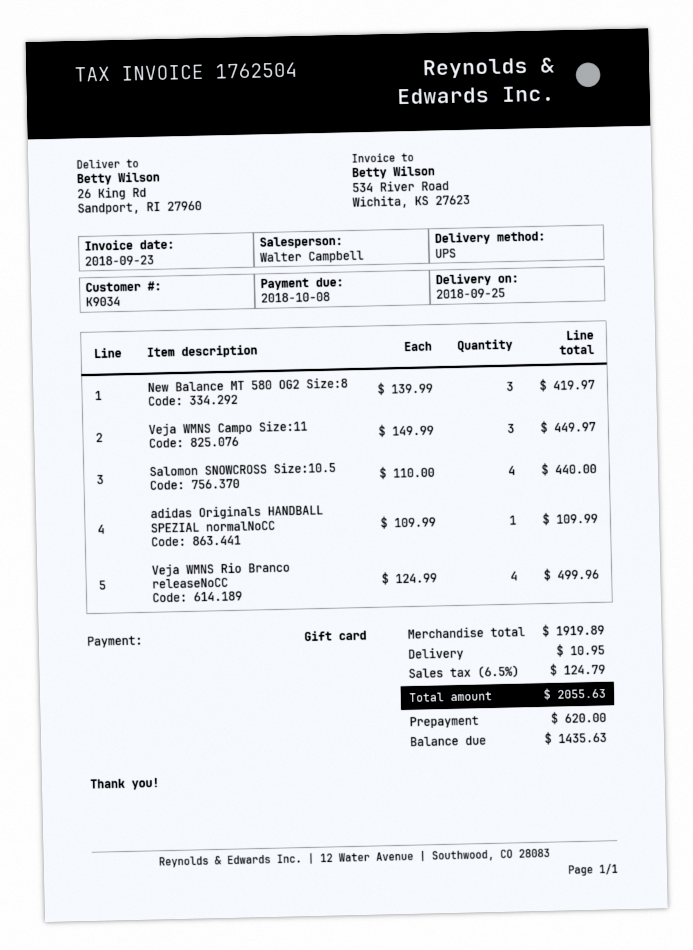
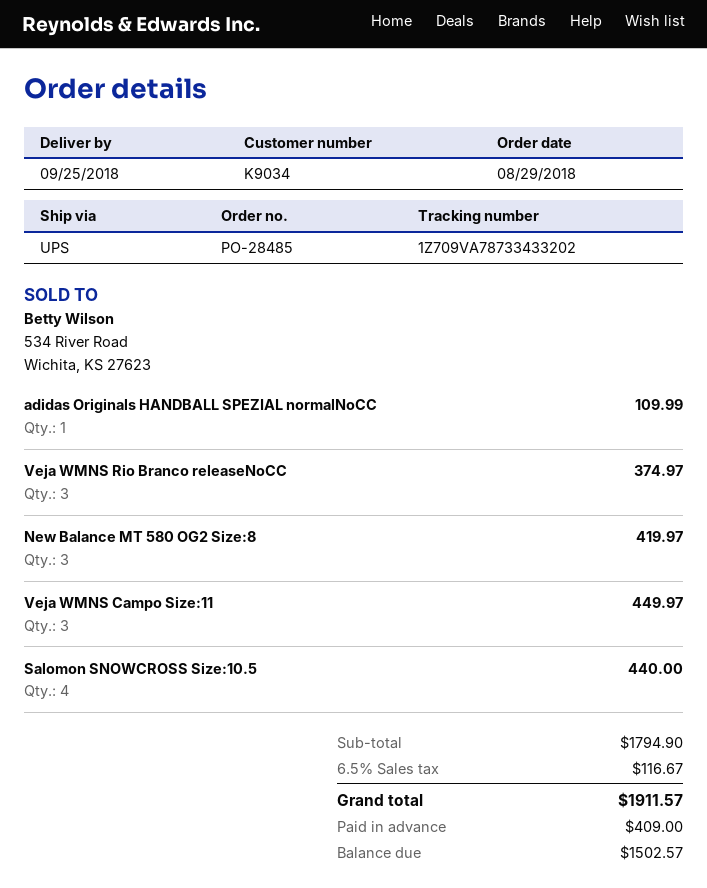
Veja WMNS Rio Branco releaseNoCC: 4 for 499.96 -> 3 for 374.97
subtotal: 1919.89 -> 1794.90
shipping: 10.95 -> none
tax: 6.5% = 124.79 -> 6.5% = 116.67
total: 2055.63 -> 1911.57
deposit: 620.00 -> 409.00
balance: 1435.63 -> 1502.57

